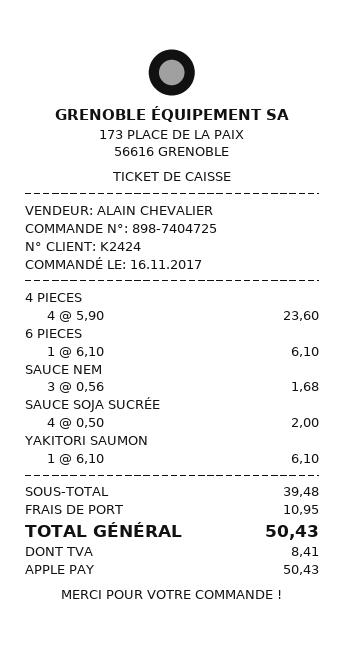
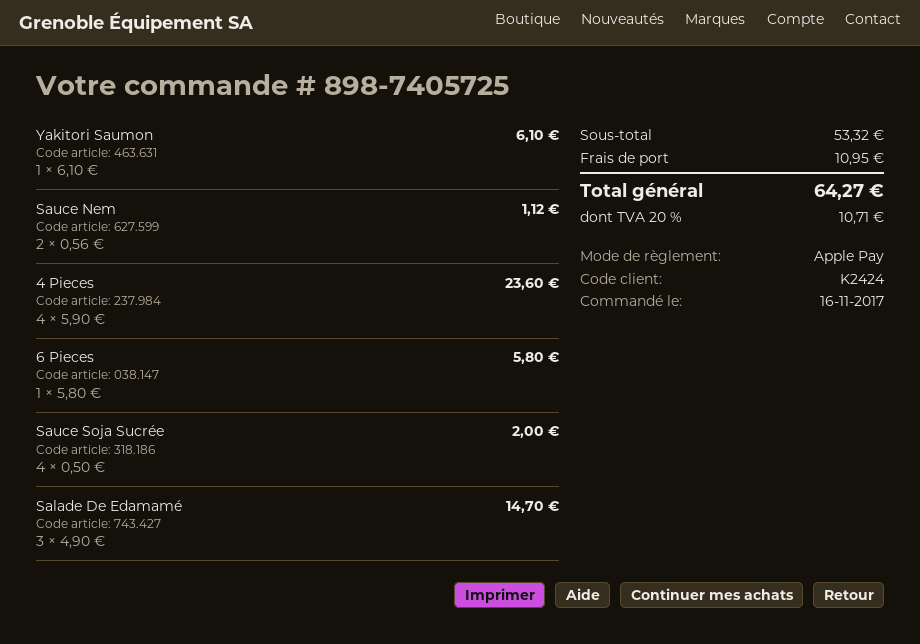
order number: 898-7404725 -> 898-7405725
6 PIECES: 1 x 6.10 = 6.10 -> 1 x 5.80 = 5.80
SAUCE NEM: 3 x 0.56 = 1.68 -> 2 x 0.56 = 1.12
Salade De Edamamé: none -> 3 x 4.90 = 14.70
subtotal: 39.48 -> 53.32
tax: 8.41 -> 10.71
total: 50.43 -> 64.27

